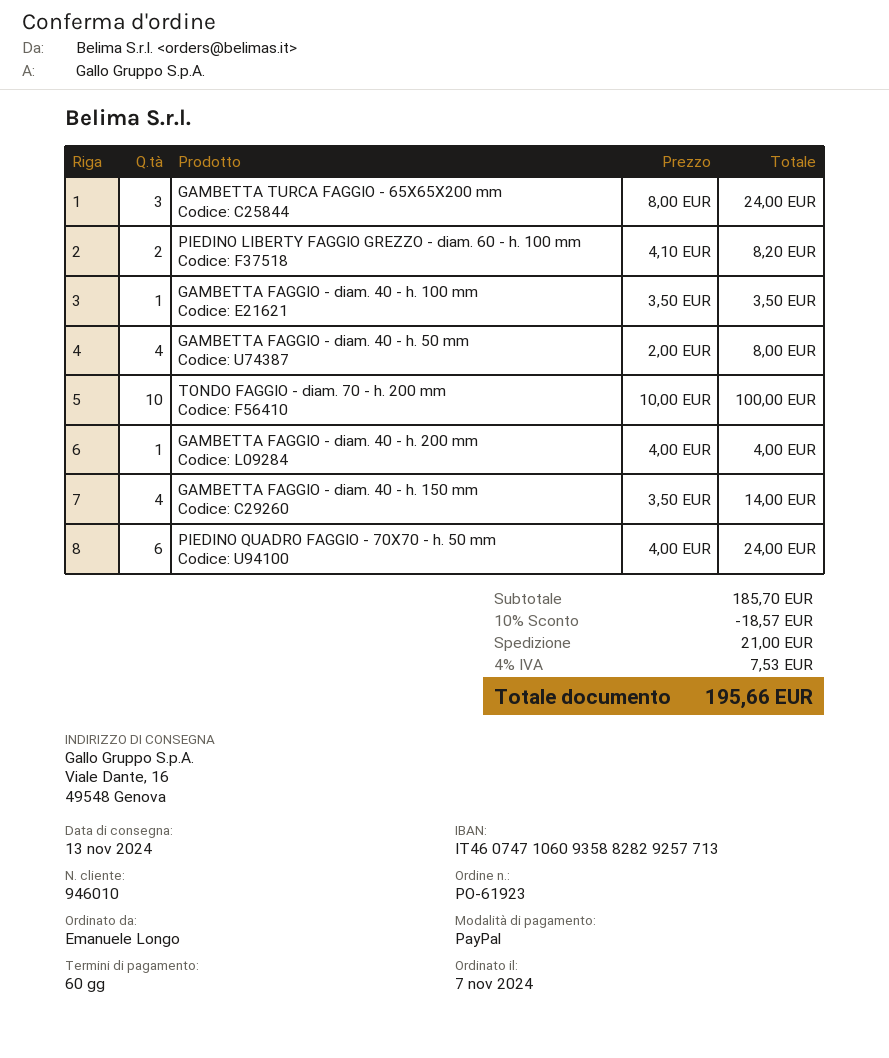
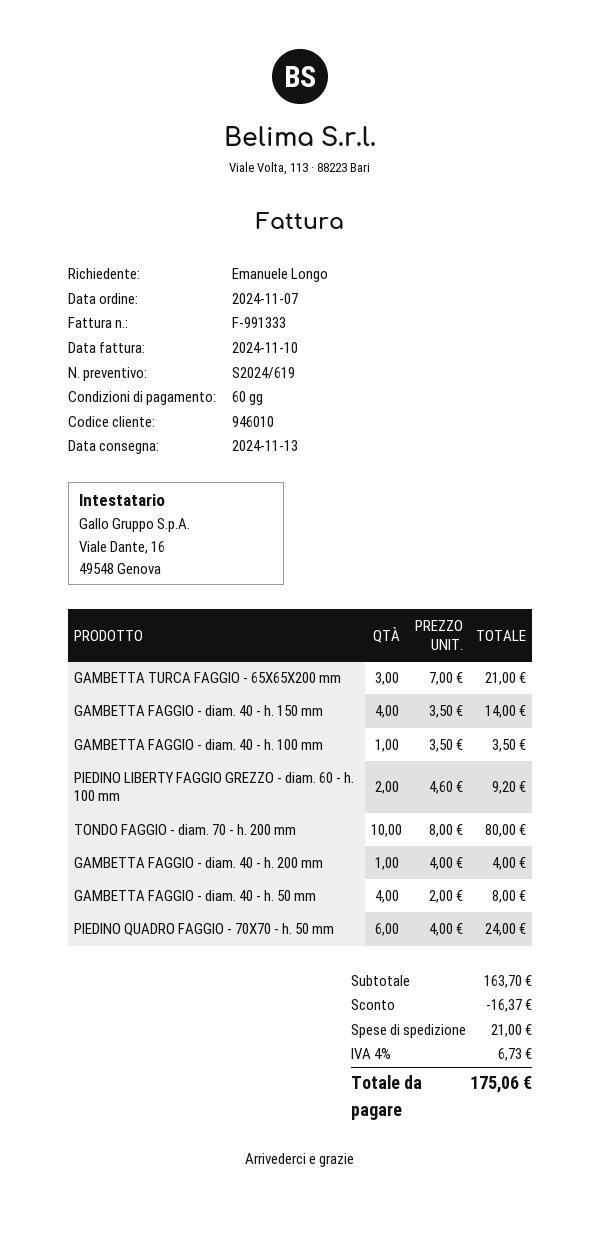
GAMBETTA TURCA FAGGIO - 65X65X200 mm: 3 x 8.00 = 24.00 -> 3 x 7.00 = 21.00
PIEDINO LIBERTY FAGGIO GREZZO - diam. 60 - h. 100 mm: 2 x 4.10 = 8.20 -> 2 x 4.60 = 9.20
TONDO FAGGIO - diam. 70 - h. 200 mm: 10 x 10.00 = 100.00 -> 10 x 8.00 = 80.00
subtotal: 185.70 -> 163.70
discount: 18.57 -> 16.37
tax: 4% = 7.53 -> 4% = 6.73
total: 195.66 -> 175.06

